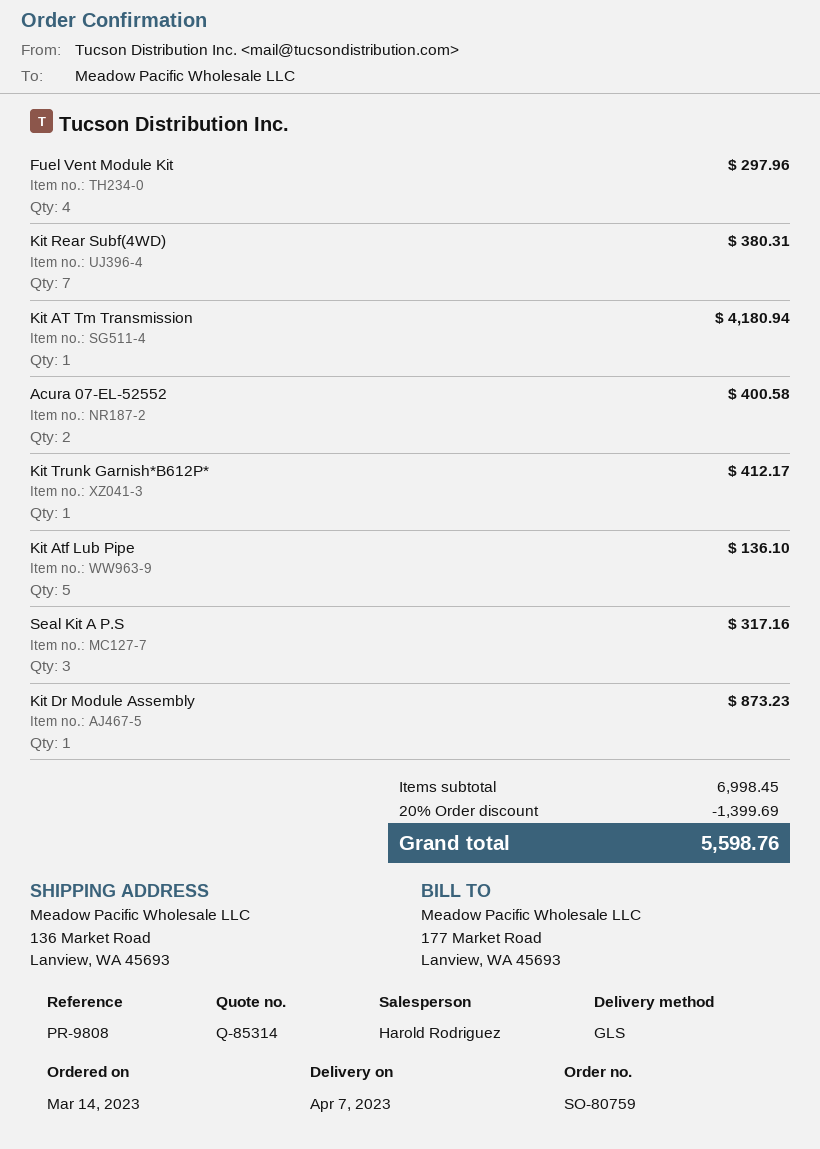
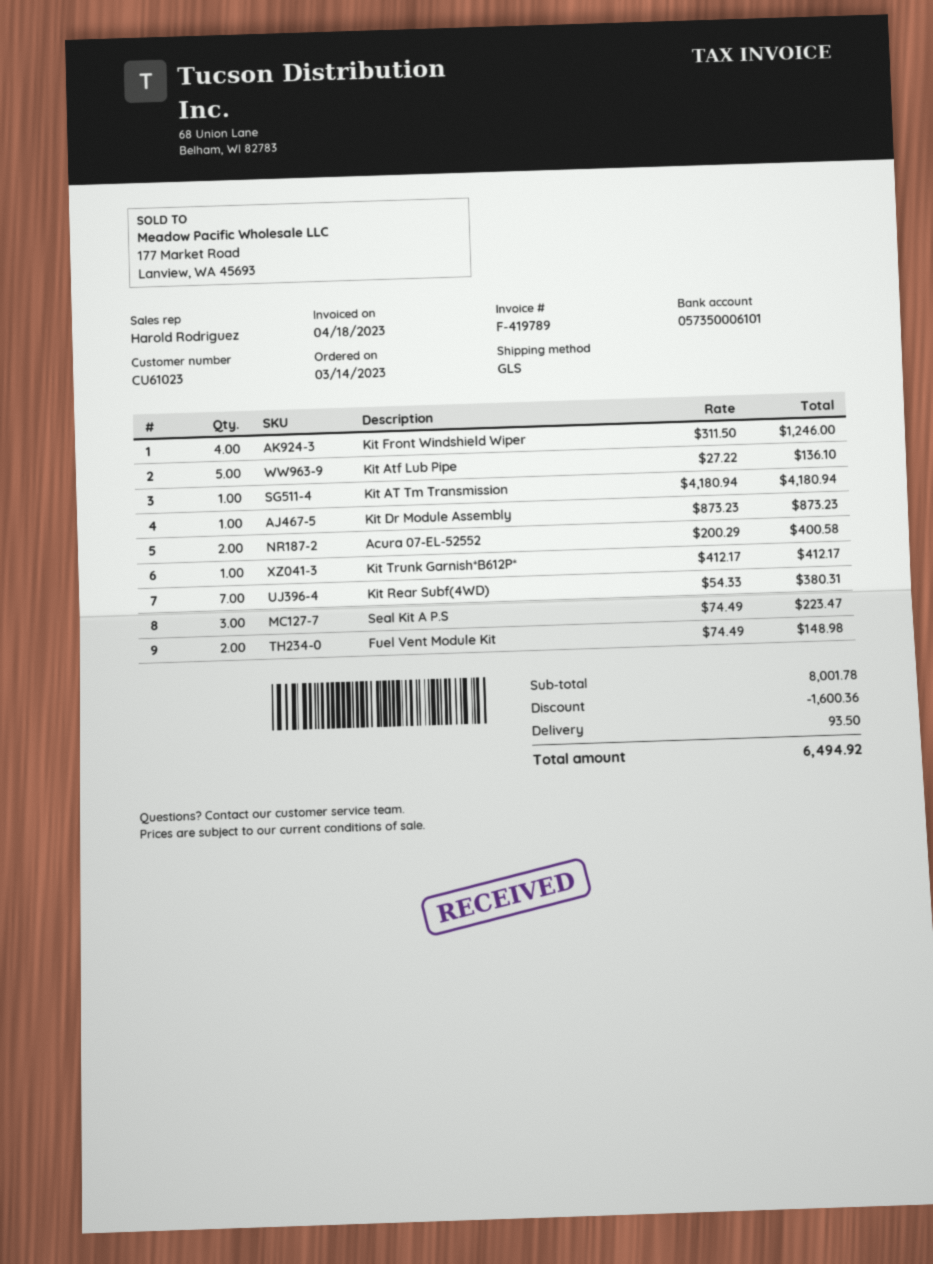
Fuel Vent Module Kit: 4 for 297.96 -> 2 for 148.98
Seal Kit A P.S: 3 for 317.16 -> 3 for 223.47
Kit Front Windshield Wiper: none -> 4 for 1246.00
subtotal: 6998.45 -> 8001.78
discount: 1399.69 -> 1600.36
shipping: none -> 93.50
total: 5598.76 -> 6494.92

